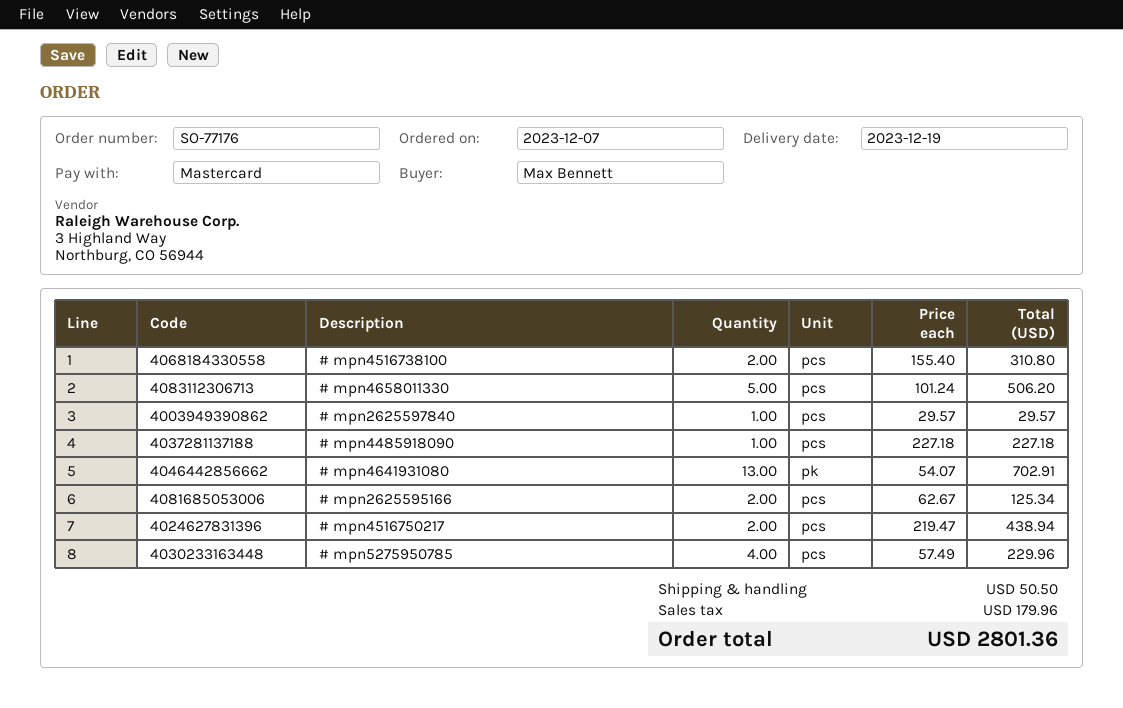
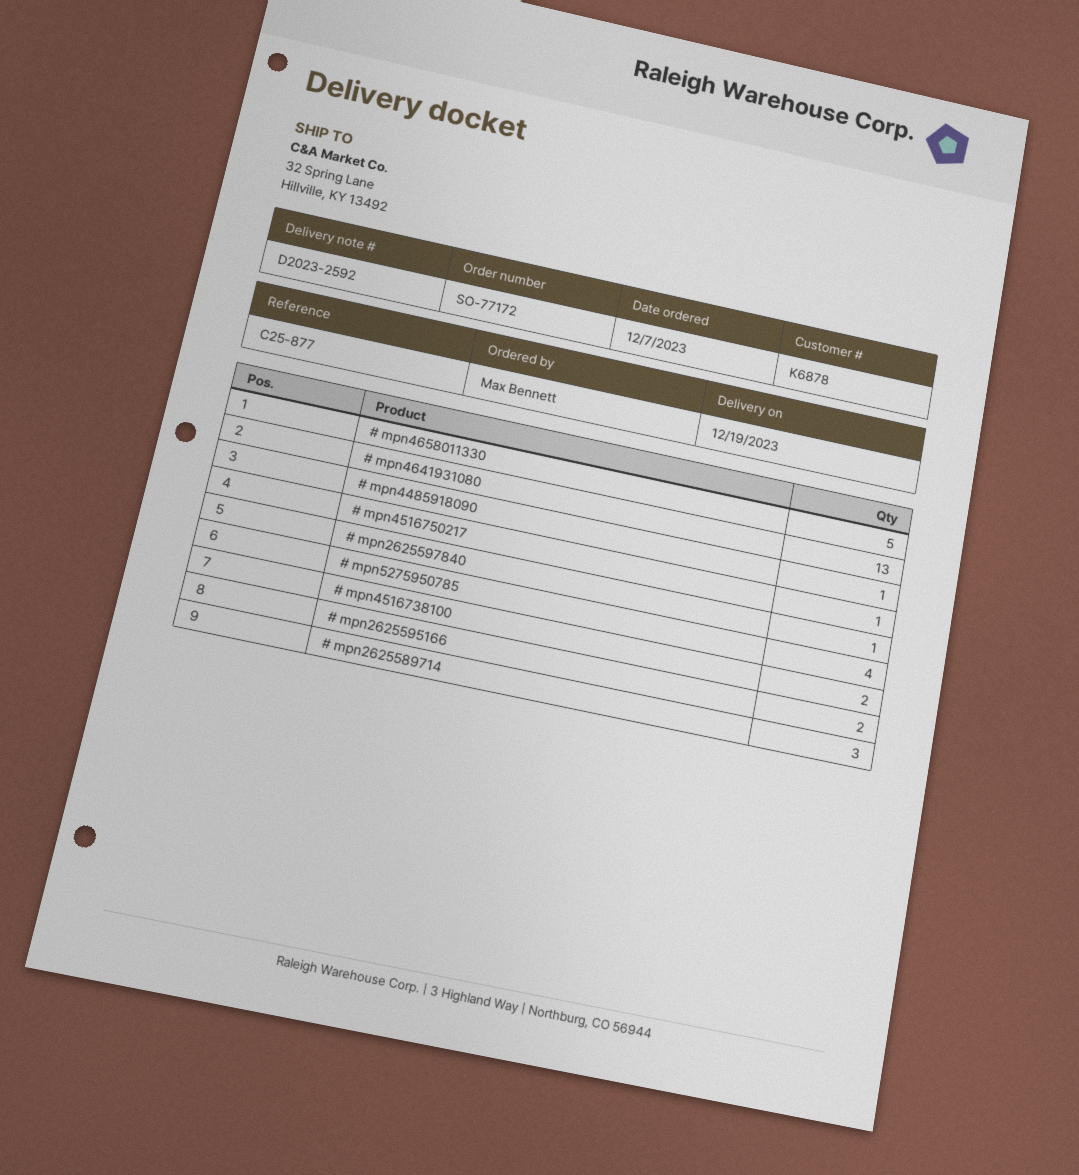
order number: SO-77176 -> SO-77172
# mpn4516750217: 2 -> 1
# mpn2625589714: none -> 3

